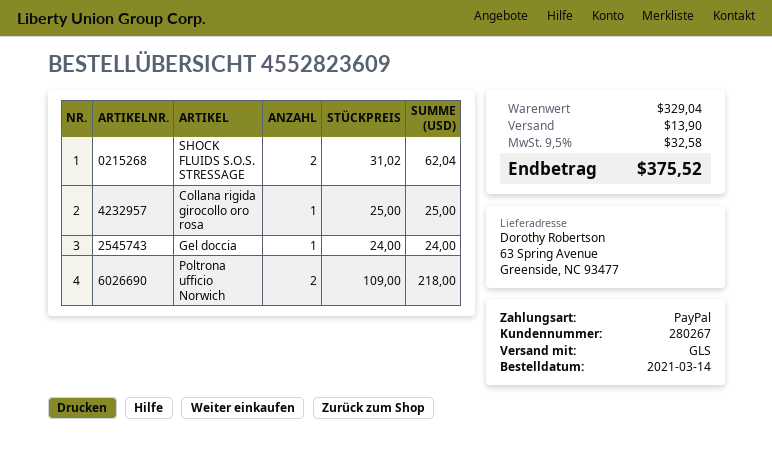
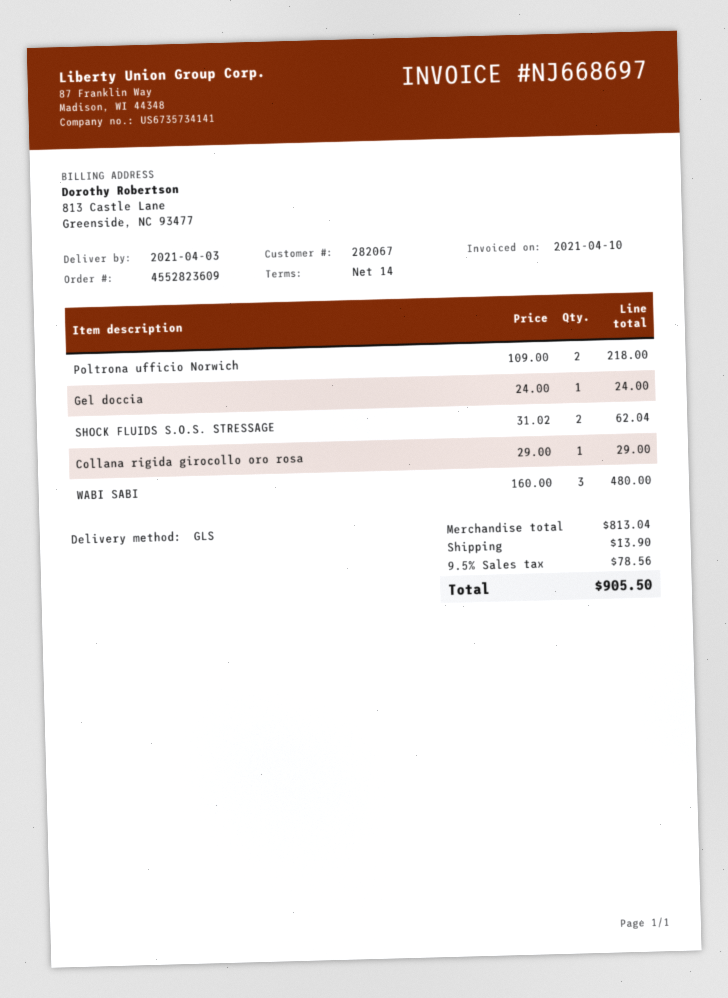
customer number: 280267 -> 282067
Collana rigida girocollo oro rosa: 1 x 25.00 = 25.00 -> 1 x 29.00 = 29.00
WABI SABI: none -> 3 x 160.00 = 480.00
subtotal: 329.04 -> 813.04
tax: 9.5% = 32.58 -> 9.5% = 78.56
total: 375.52 -> 905.50

